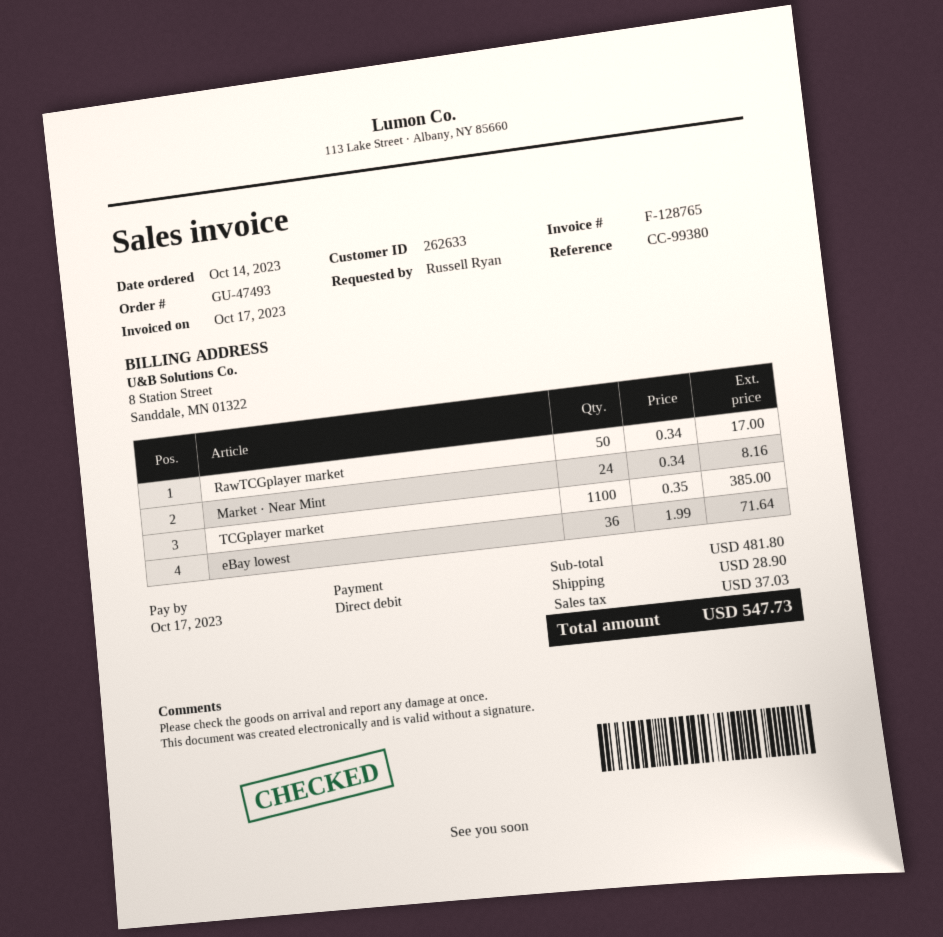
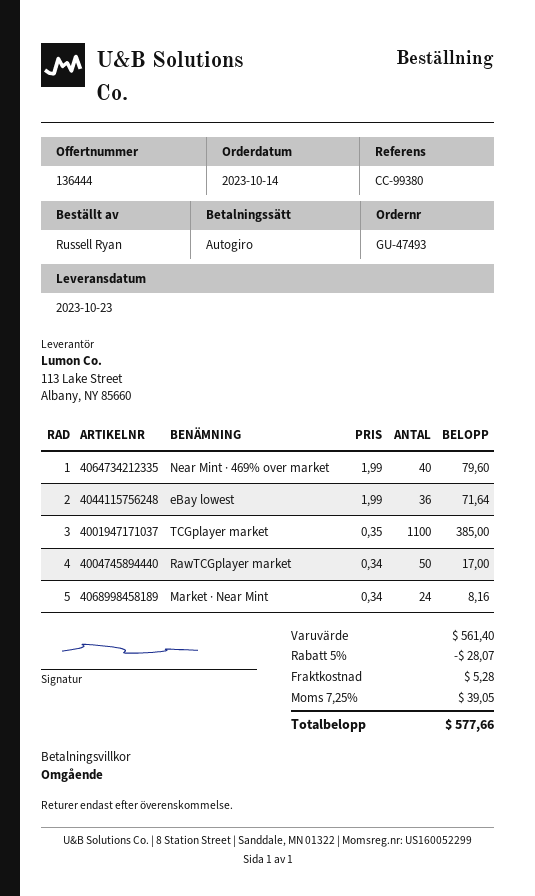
Near Mint · 469% over market: none -> 40 x 1.99 = 79.60
subtotal: 481.80 -> 561.40
discount: none -> 5% = 28.07
shipping: 28.90 -> 5.28
tax: 37.03 -> 39.05
total: 547.73 -> 577.66

